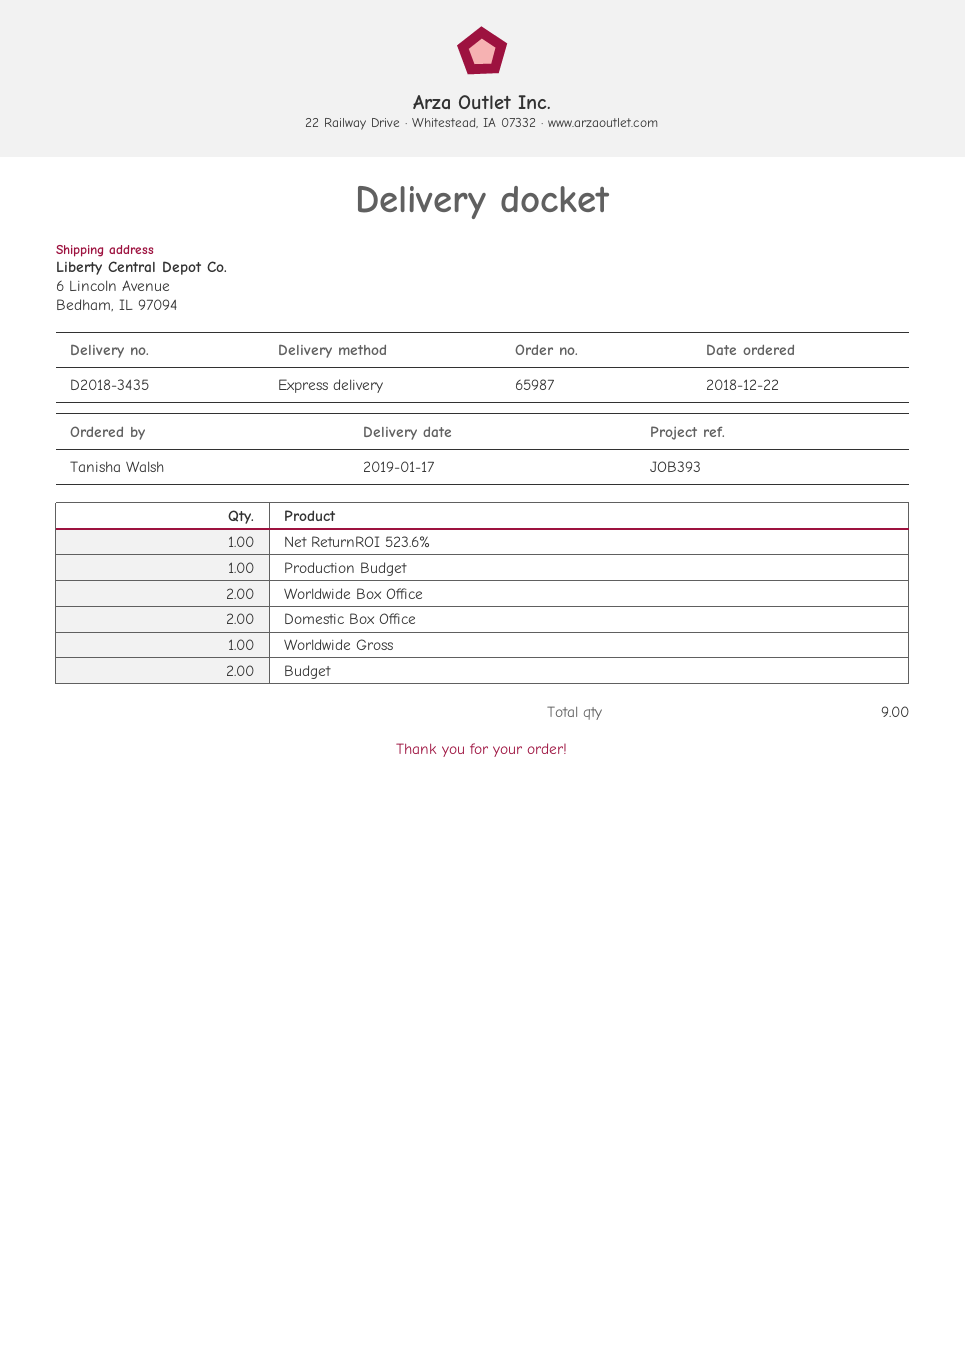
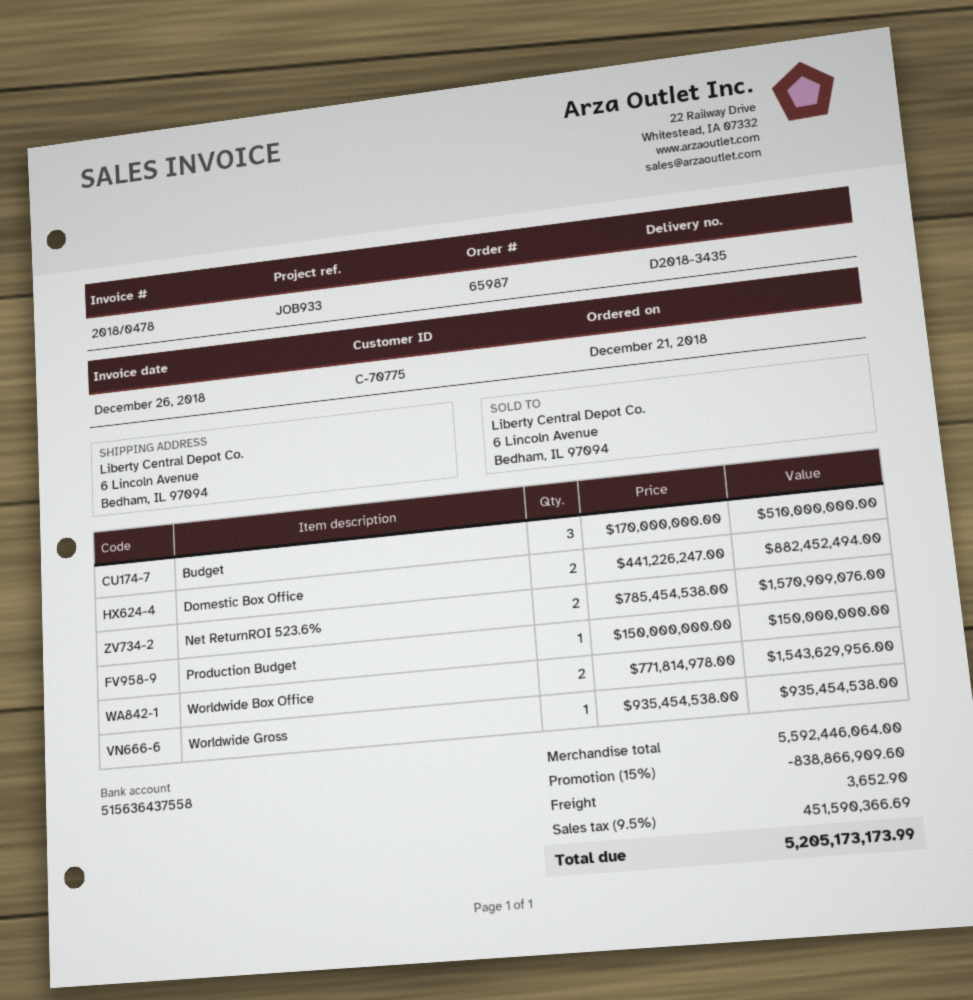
order date: 2018-12-22 -> 2018-12-21
reference: JOB393 -> JOB933
Net ReturnROI 523.6%: 1 -> 2
Budget: 2 -> 3

